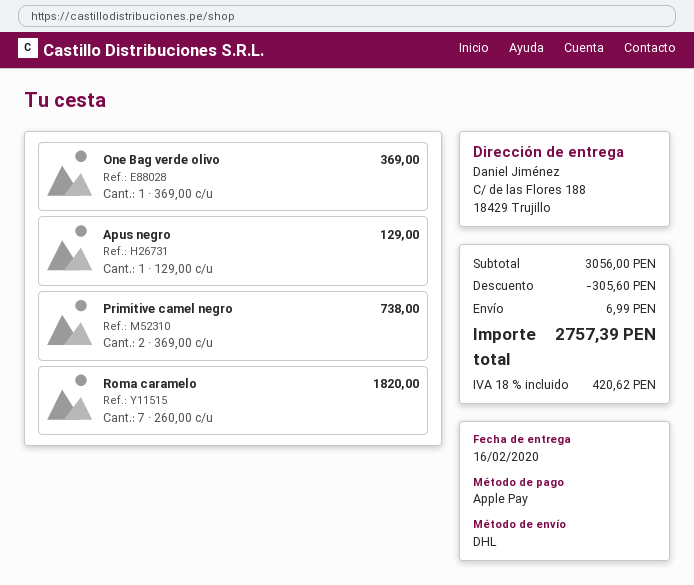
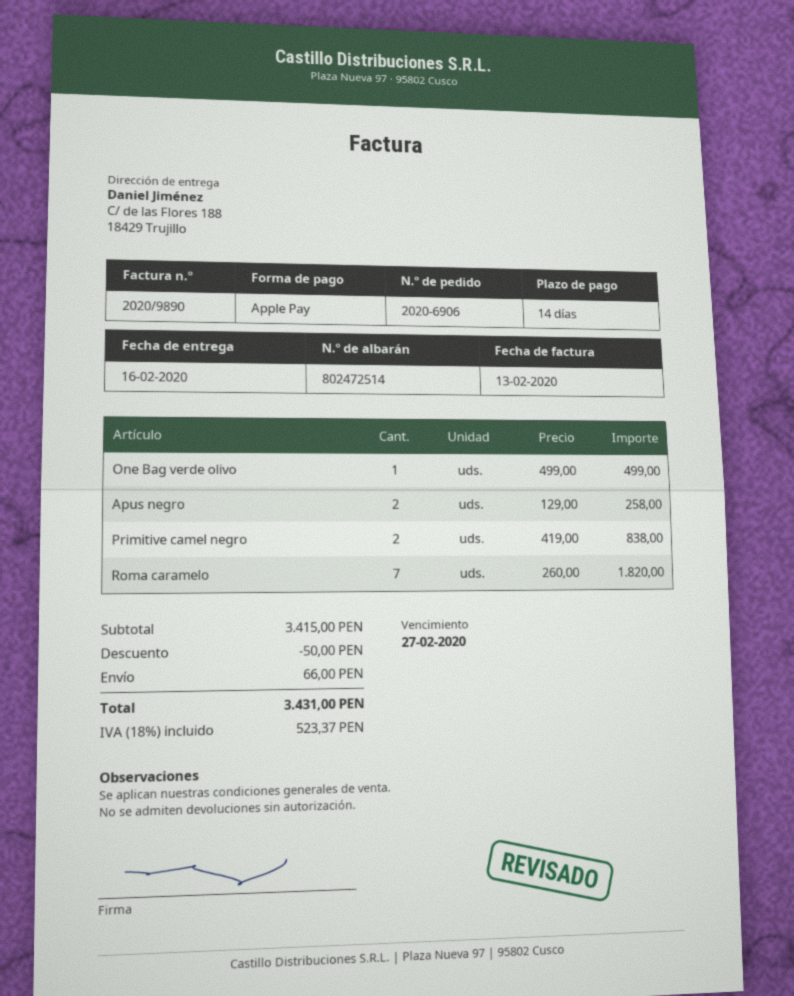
One Bag verde olivo: 1 x 369.00 = 369.00 -> 1 x 499.00 = 499.00
Apus negro: 1 x 129.00 = 129.00 -> 2 x 129.00 = 258.00
Primitive camel negro: 2 x 369.00 = 738.00 -> 2 x 419.00 = 838.00
subtotal: 3056.00 -> 3415.00
discount: 305.60 -> 50.00
shipping: 6.99 -> 66.00
tax: 18% = 420.62 -> 18% = 523.37
total: 2757.39 -> 3431.00

